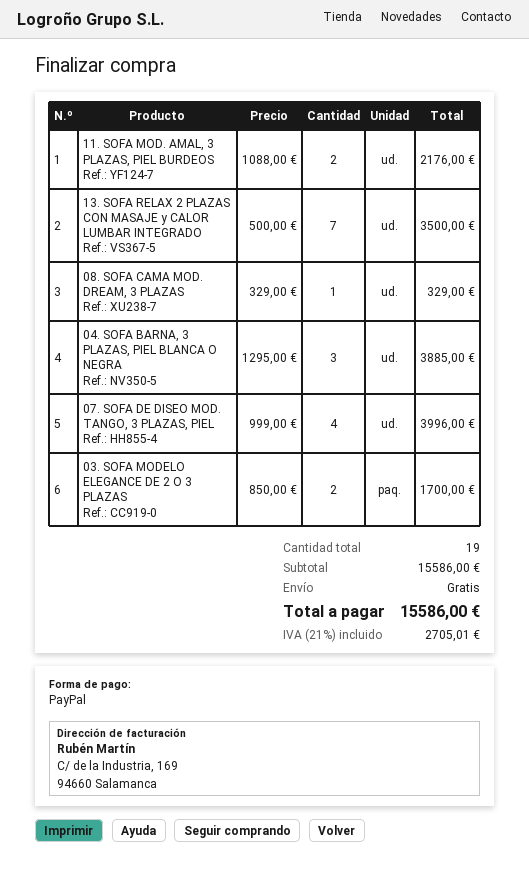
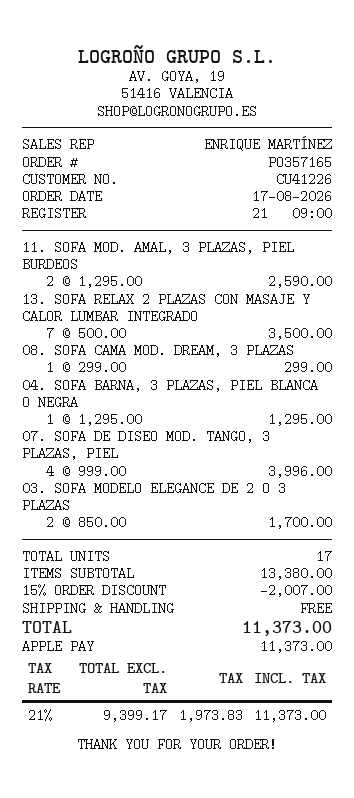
payment method: PayPal -> Apple Pay
11. SOFA MOD. AMAL, 3 PLAZAS, PIEL BURDEOS: 2 x 1088.00 = 2176.00 -> 2 x 1295.00 = 2590.00
08. SOFA CAMA MOD. DREAM, 3 PLAZAS: 1 x 329.00 = 329.00 -> 1 x 299.00 = 299.00
04. SOFA BARNA, 3 PLAZAS, PIEL BLANCA O NEGRA: 3 x 1295.00 = 3885.00 -> 1 x 1295.00 = 1295.00
total quantity: 19 -> 17
subtotal: 15586.00 -> 13380.00
discount: none -> 15% = 2007.00
tax: 21% = 2705.01 -> 21% = 1973.83
total: 15586.00 -> 11373.00

